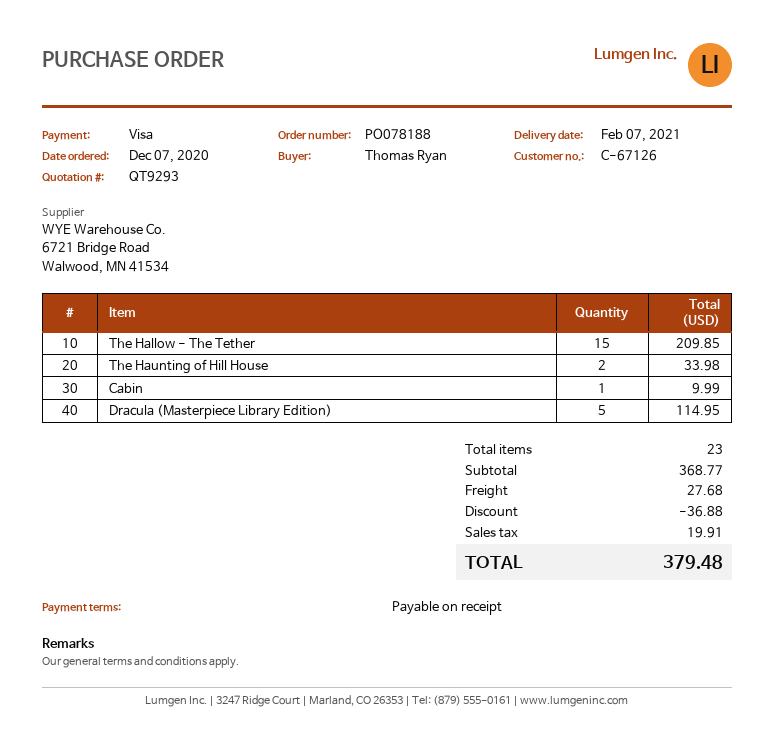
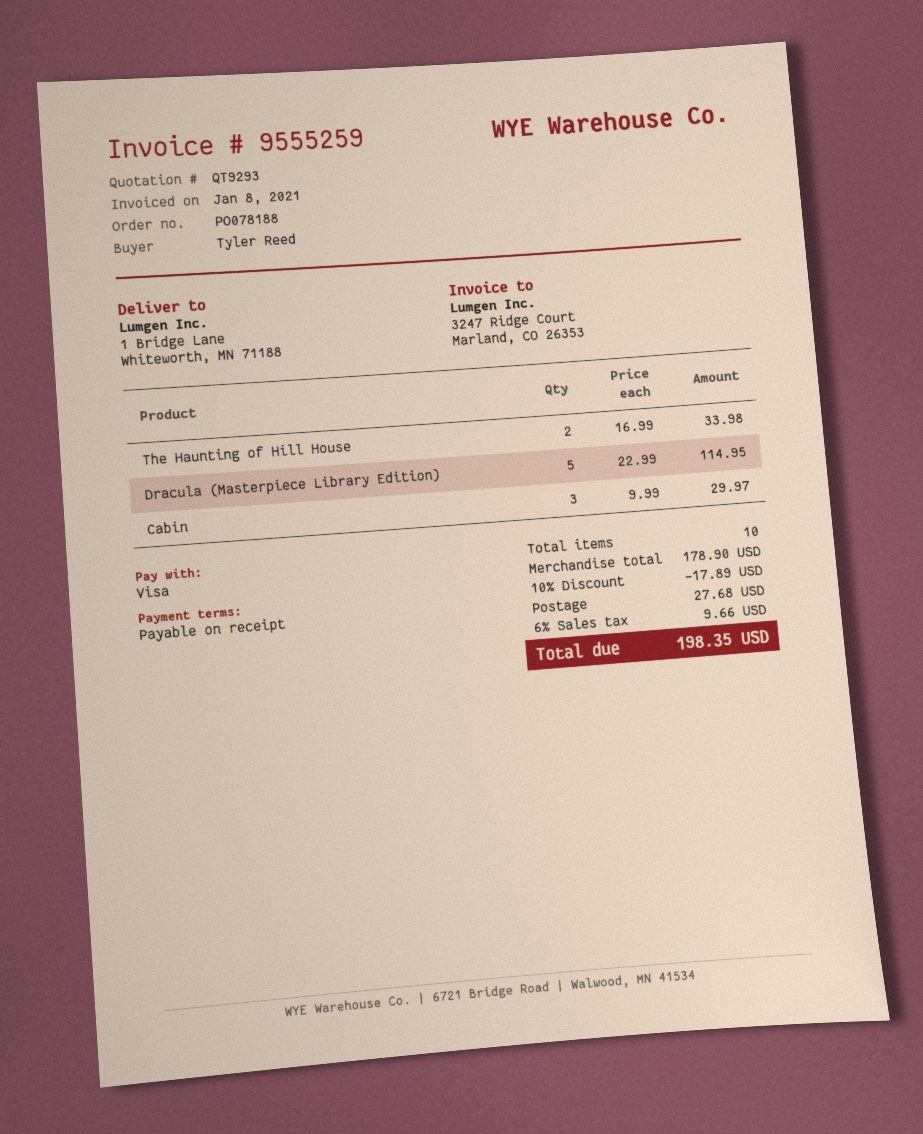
ordered by: Thomas Ryan -> Tyler Reed
The Hallow - The Tether: 15 for 209.85 -> none
Cabin: 1 for 9.99 -> 3 for 29.97
total quantity: 23 -> 10
subtotal: 368.77 -> 178.90
discount: 36.88 -> 17.89
tax: 19.91 -> 9.66
total: 379.48 -> 198.35

